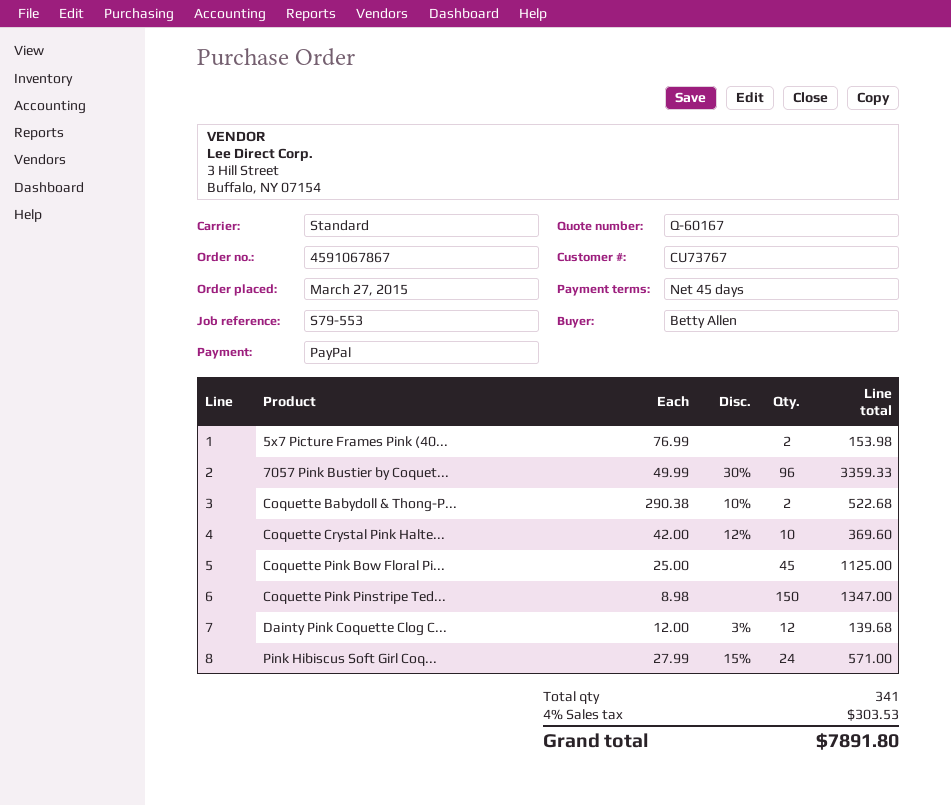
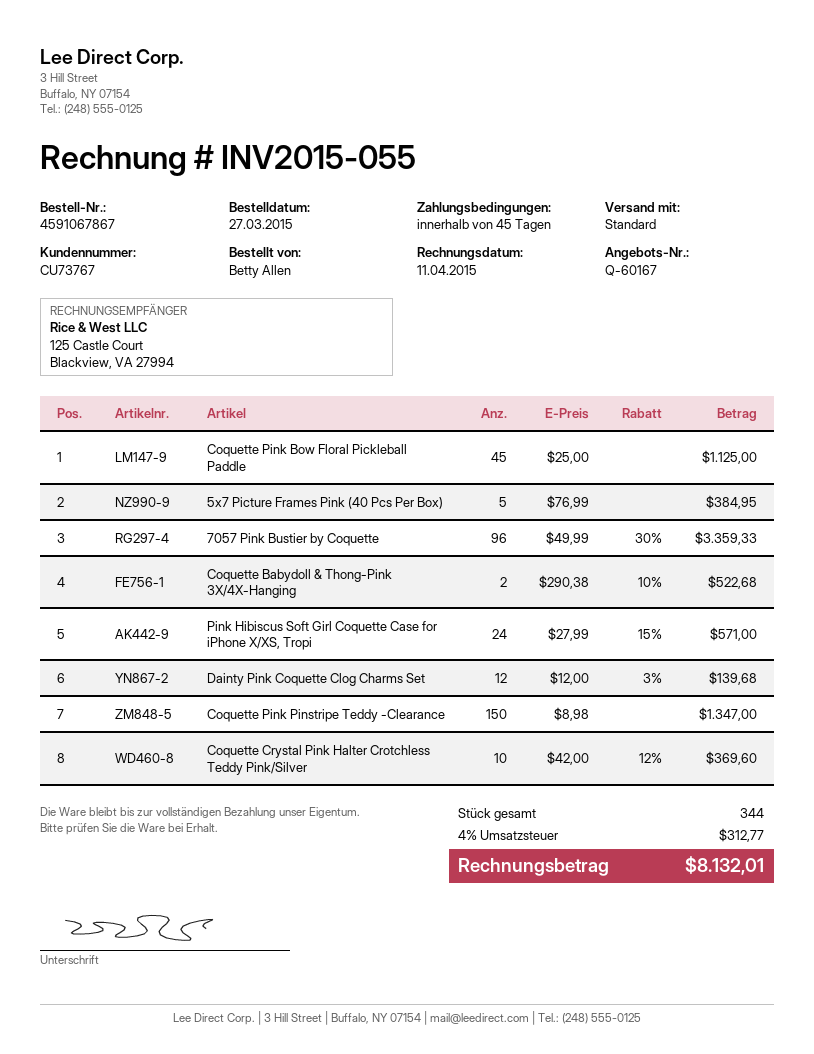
5x7 Picture Frames Pink (40...: 2 x 76.99 = 153.98 -> 5 x 76.99 = 384.95
total quantity: 341 -> 344
tax: 4% = 303.53 -> 4% = 312.77
total: 7891.80 -> 8132.01

